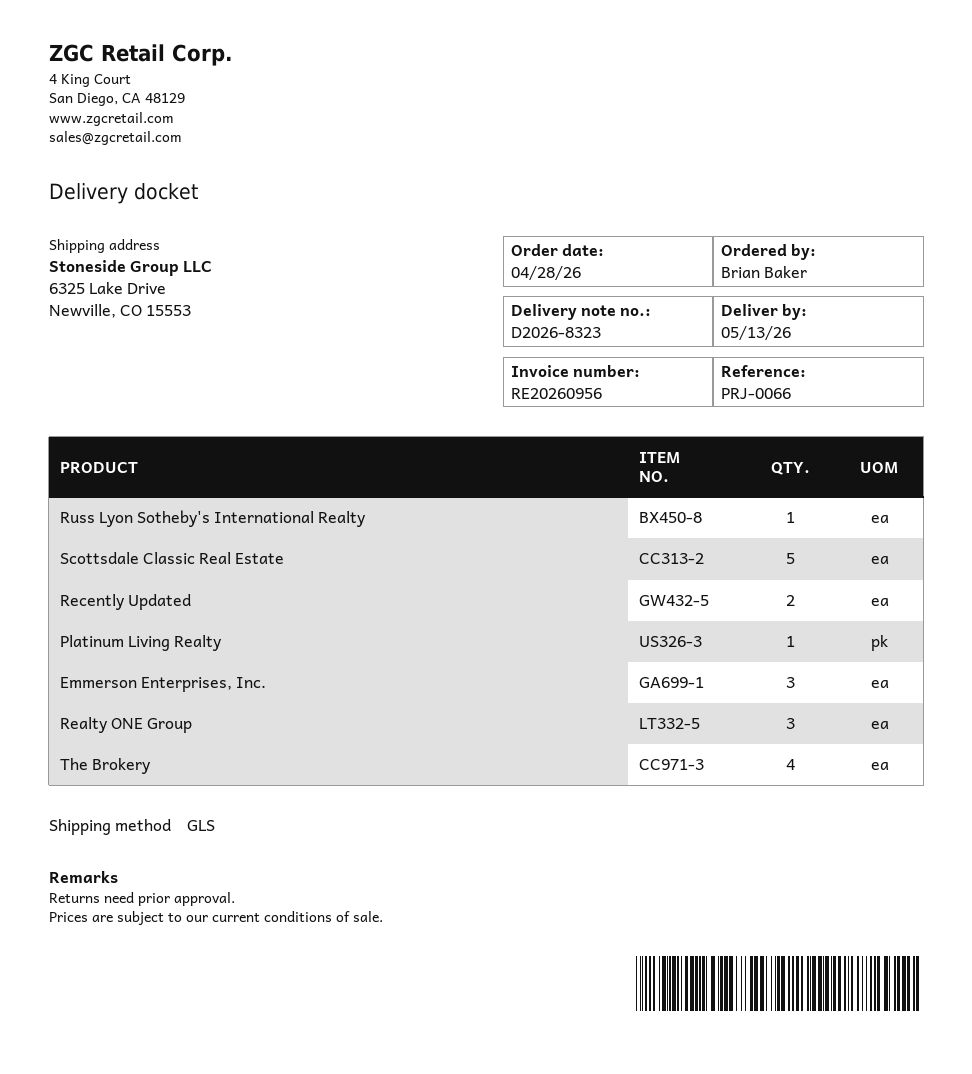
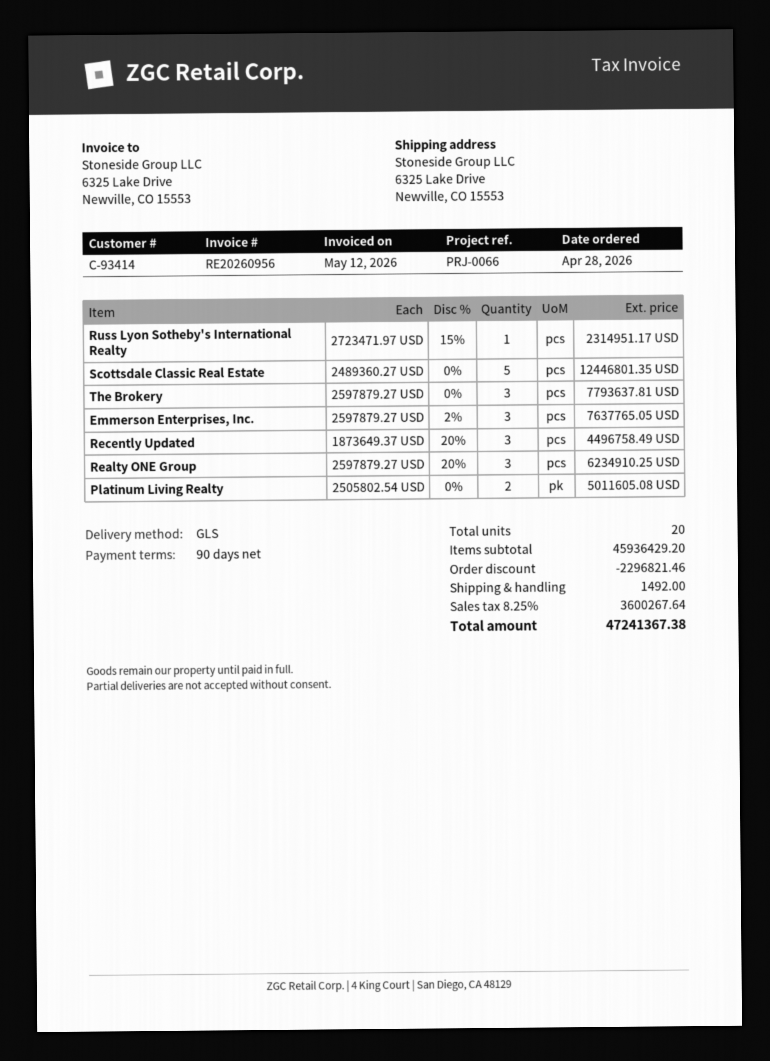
Recently Updated: 2 -> 3
Platinum Living Realty: 1 -> 2
The Brokery: 4 -> 3

